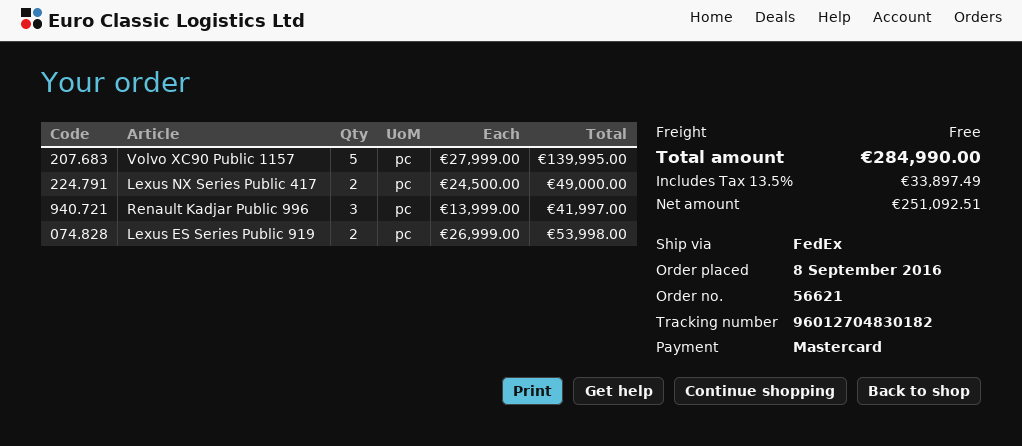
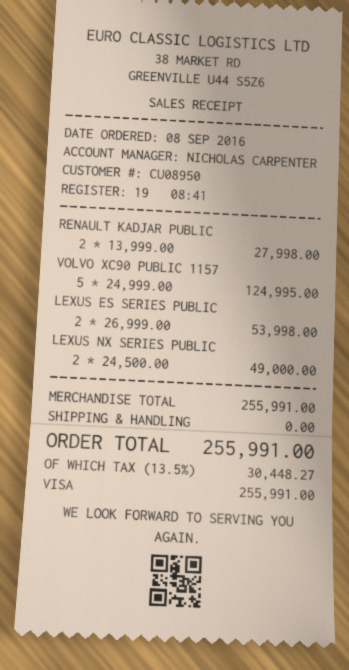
payment method: Mastercard -> Visa
Volvo XC90 Public 1157: 5 x 27999.00 = 139995.00 -> 5 x 24999.00 = 124995.00
Renault Kadjar Public 996: 3 x 13999.00 = 41997.00 -> 2 x 13999.00 = 27998.00
tax: 13.5% = 33897.49 -> 13.5% = 30448.27
total: 284990.00 -> 255991.00

